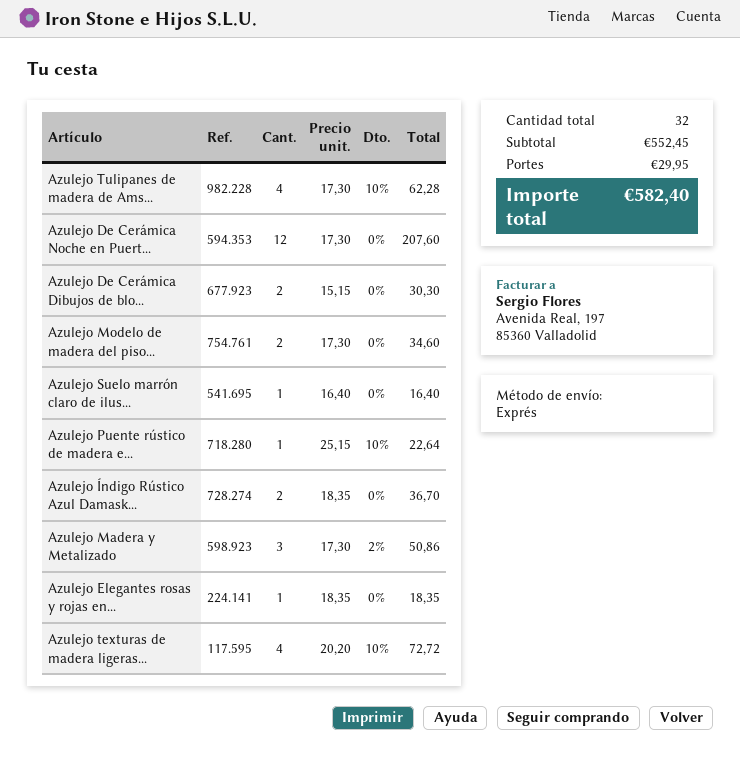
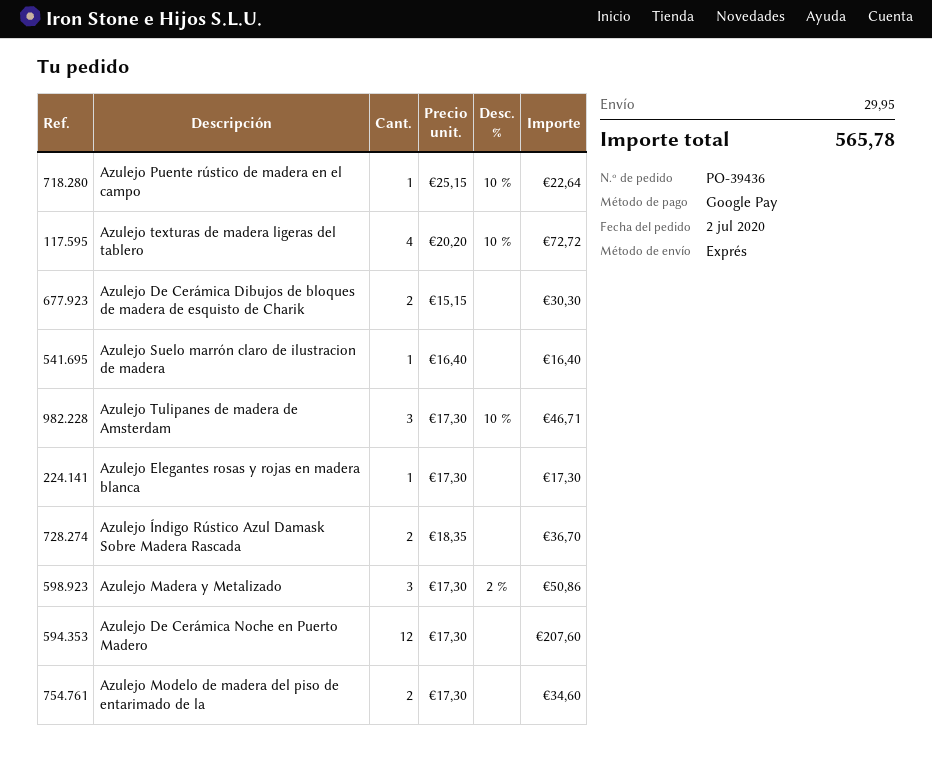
Azulejo Tulipanes de madera de Ams...: 4 x 17.30 - 10% = 62.28 -> 3 x 17.30 - 10% = 46.71
Azulejo Elegantes rosas y rojas en...: 1 x 18.35 = 18.35 -> 1 x 17.30 = 17.30
total: 582.40 -> 565.78

